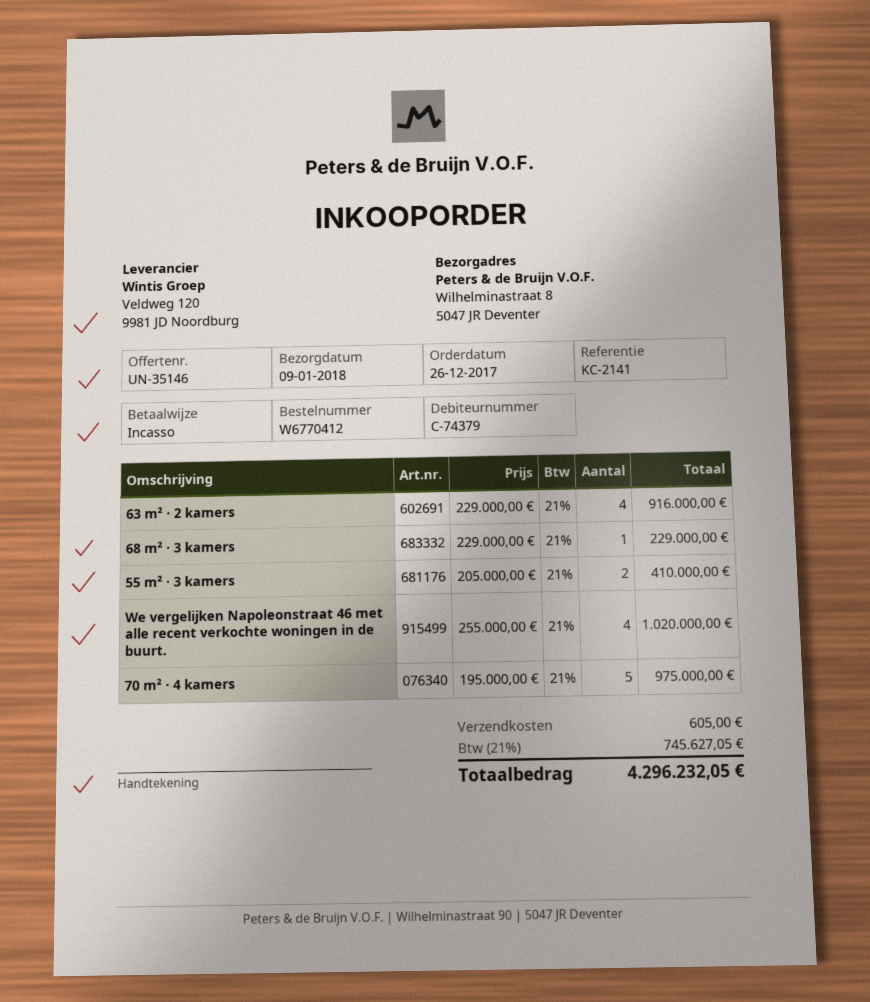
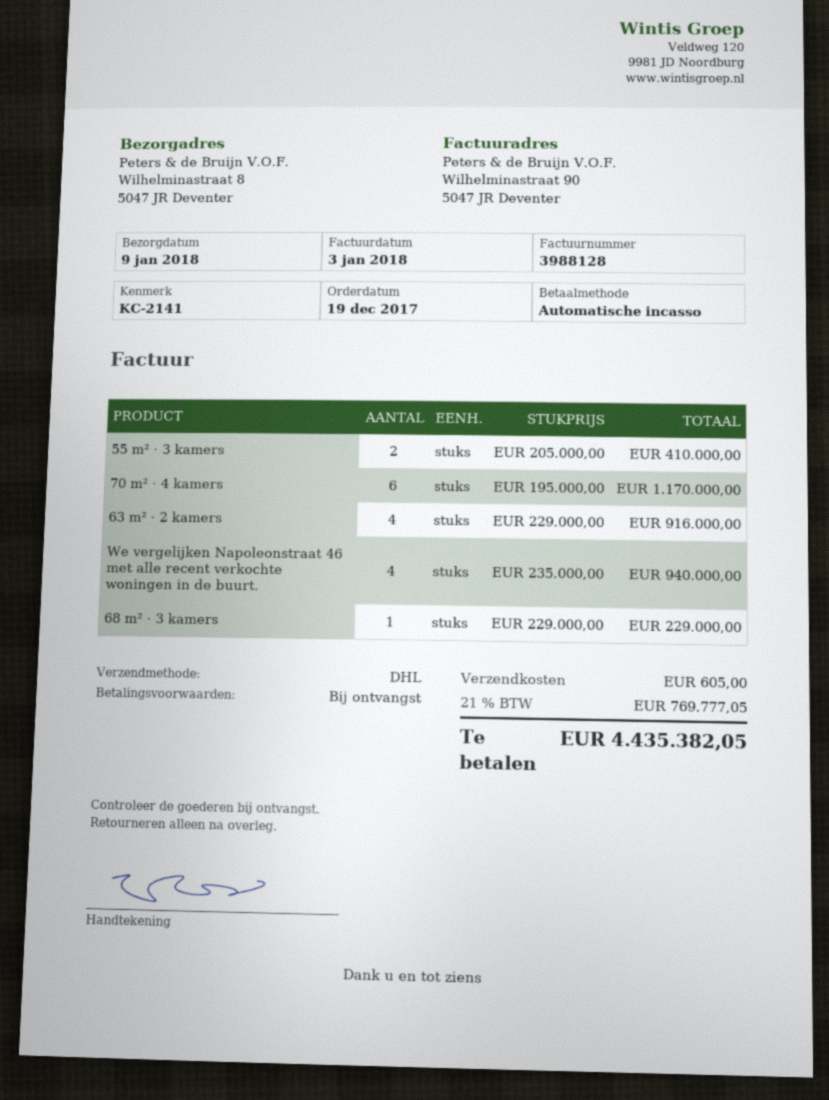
order date: 2017-12-26 -> 2017-12-19
We vergelijken Napoleonstraat 46 met alle recent verkochte woningen in de buurt.: 4 x 255000.00 = 1020000.00 -> 4 x 235000.00 = 940000.00
70 m² · 4 kamers: 5 x 195000.00 = 975000.00 -> 6 x 195000.00 = 1170000.00
tax: 21% = 745627.05 -> 21% = 769777.05
total: 4296232.05 -> 4435382.05

